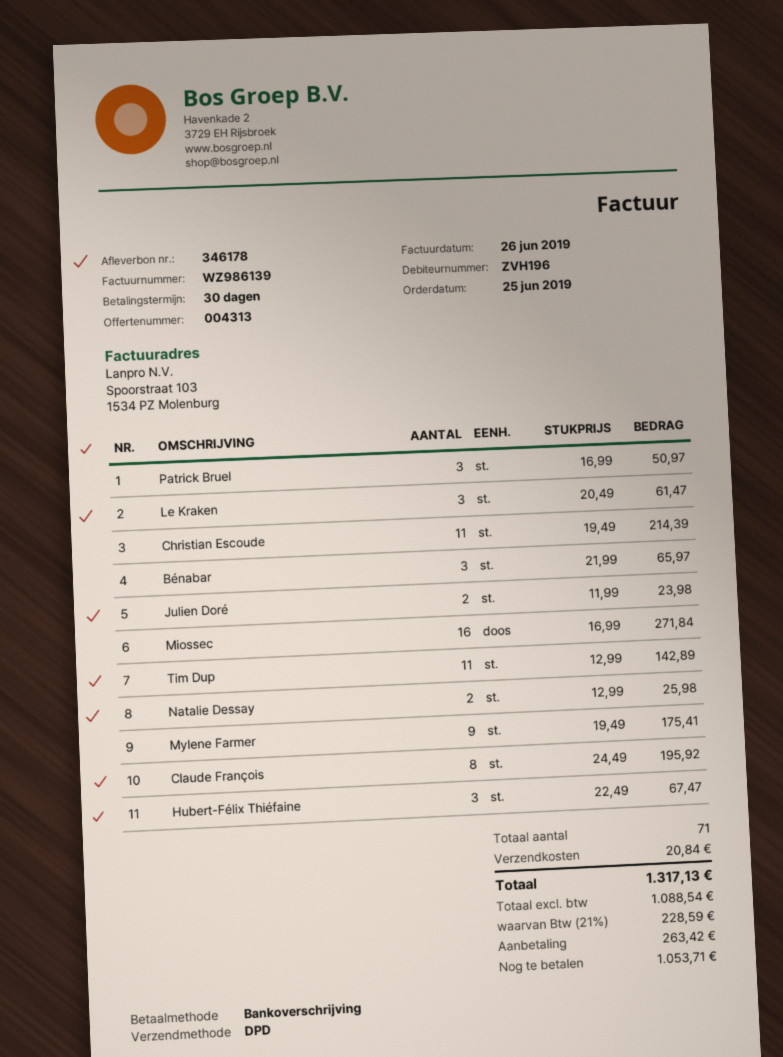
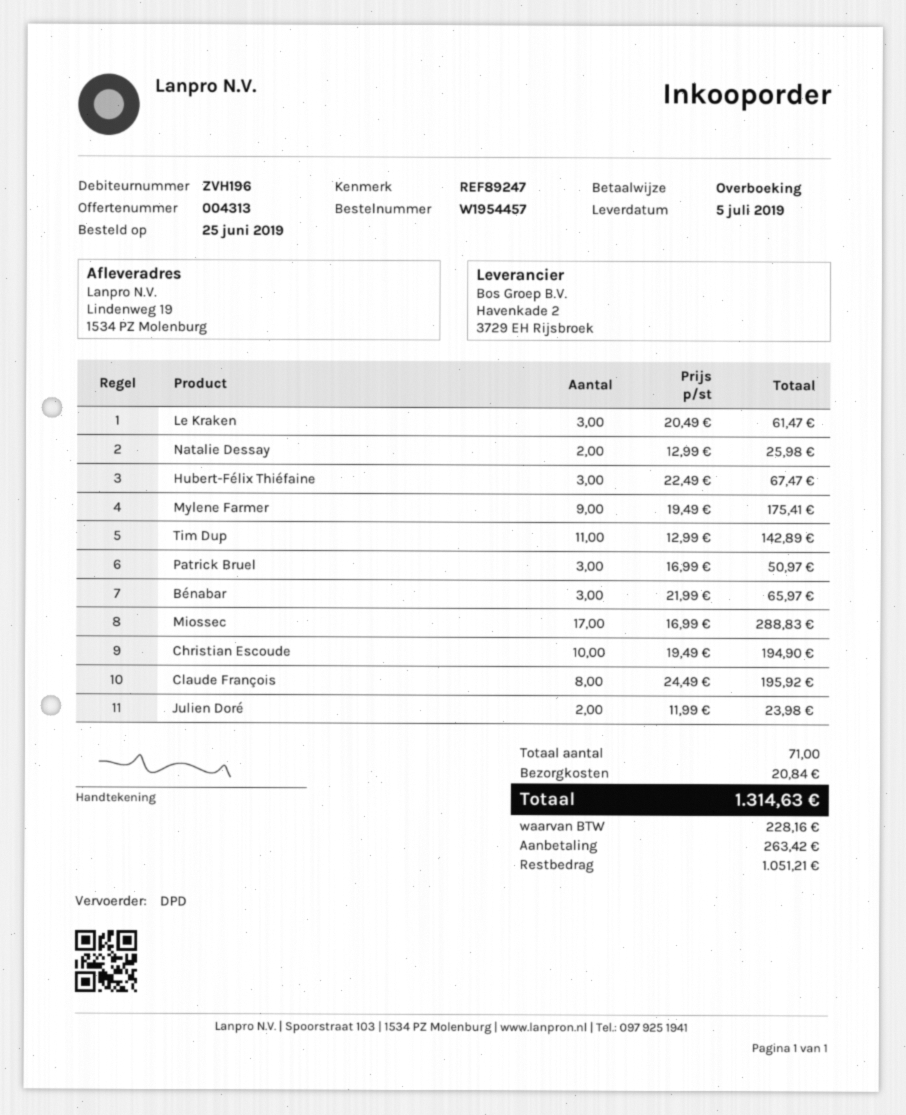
Christian Escoude: 11 x 19.49 = 214.39 -> 10 x 19.49 = 194.90
Miossec: 16 x 16.99 = 271.84 -> 17 x 16.99 = 288.83
tax: 228.59 -> 228.16
total: 1317.13 -> 1314.63
balance: 1053.71 -> 1051.21

